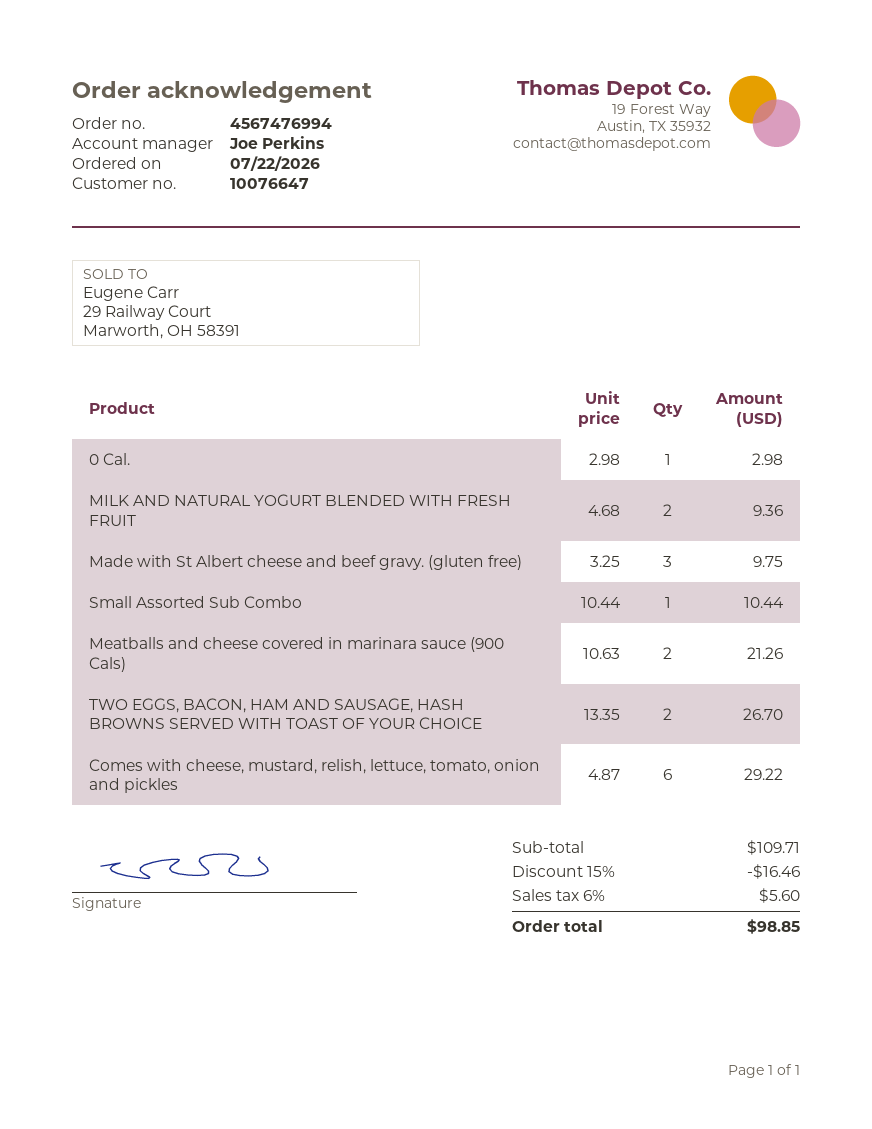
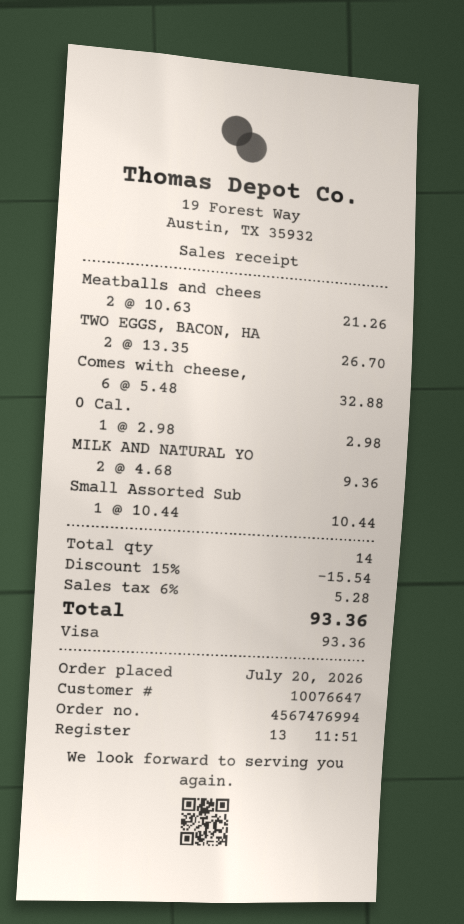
order date: 2026-07-22 -> 2026-07-20
Made with St Albert cheese and beef gravy. (gluten free): 3 x 3.25 = 9.75 -> none
Comes with cheese, mustard, relish, lettuce, tomato, onion and pickles: 6 x 4.87 = 29.22 -> 6 x 5.48 = 32.88
discount: 15% = 16.46 -> 15% = 15.54
tax: 6% = 5.60 -> 6% = 5.28
total: 98.85 -> 93.36

